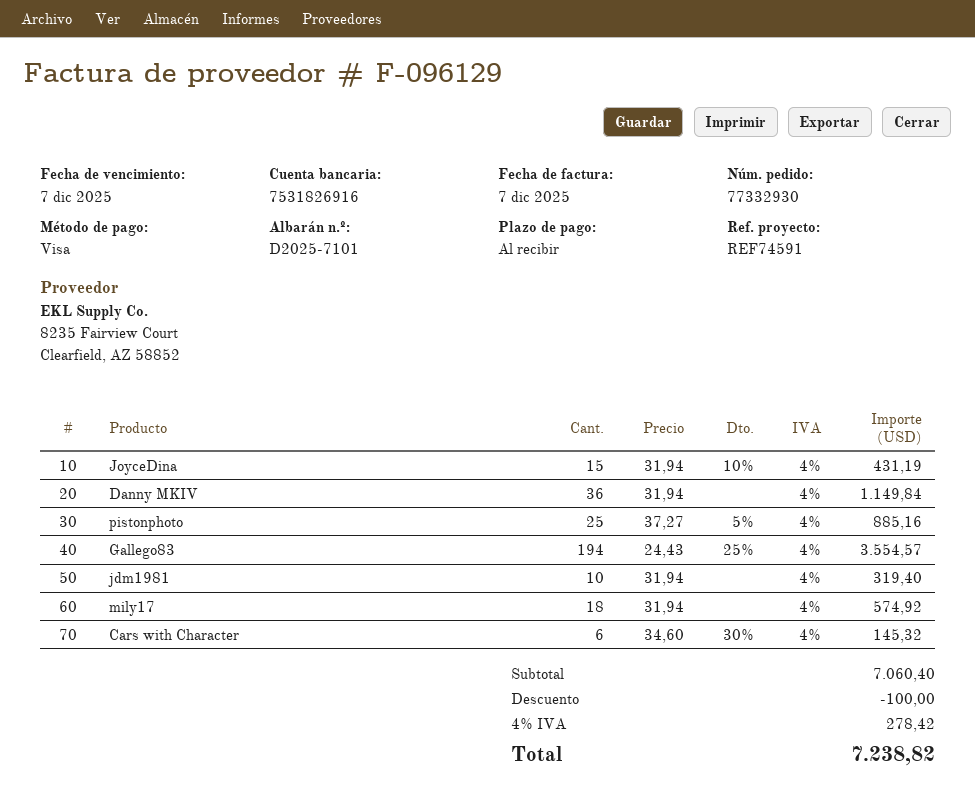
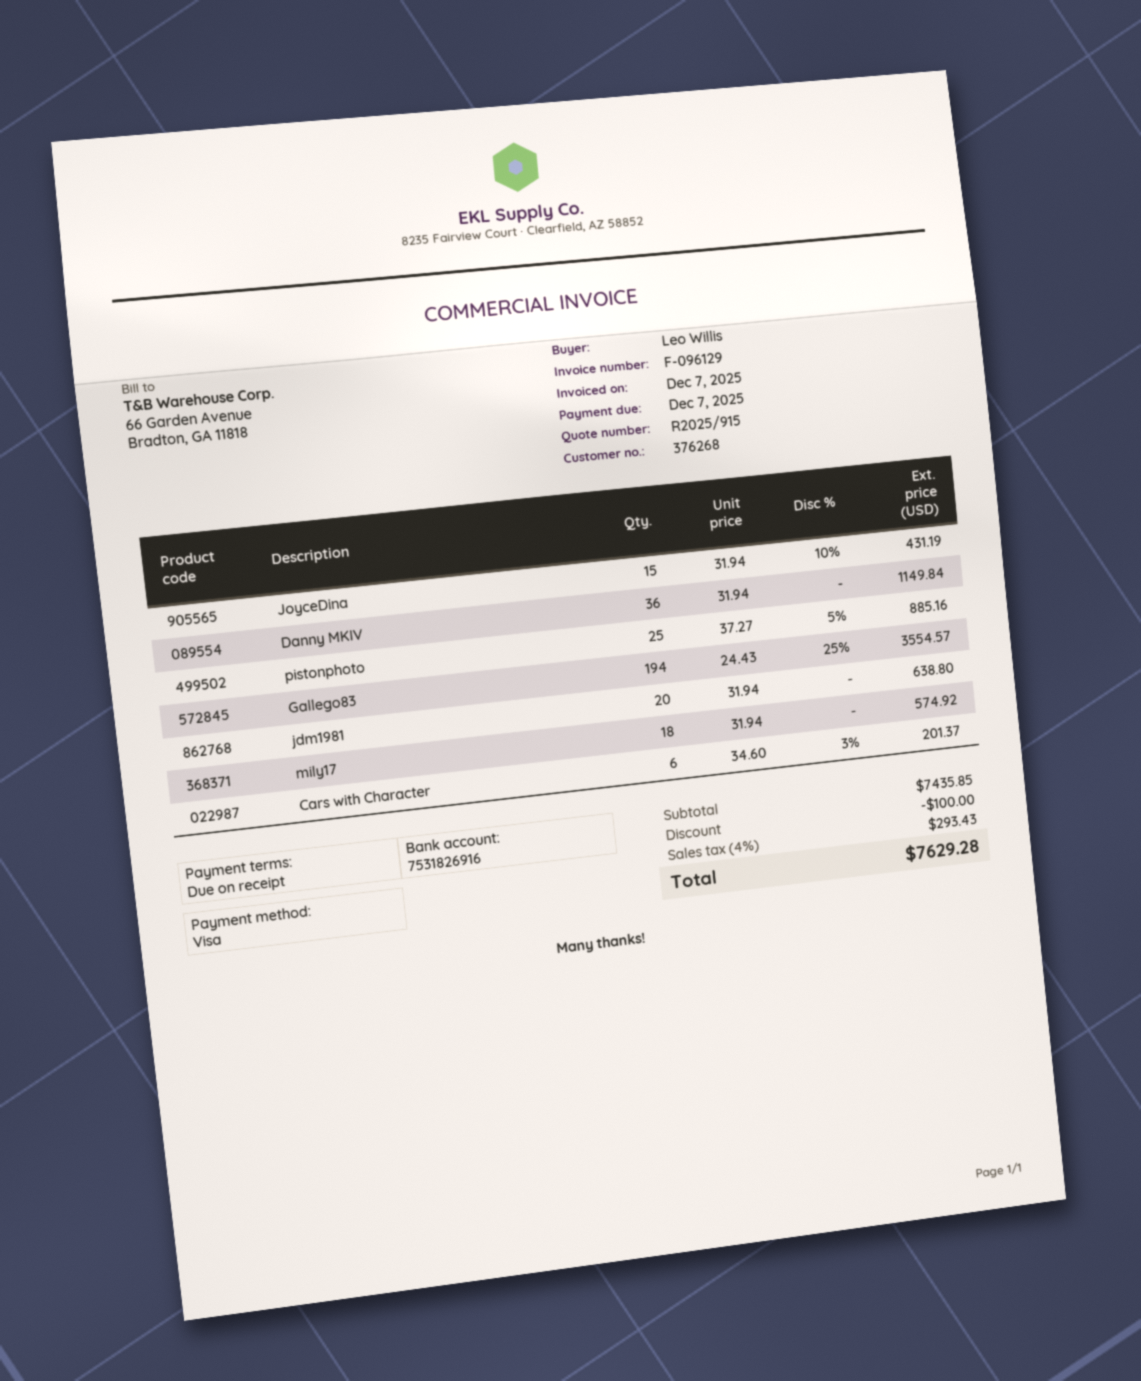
jdm1981: 10 x 31.94 = 319.40 -> 20 x 31.94 = 638.80
Cars with Character: 6 x 34.60 - 30% = 145.32 -> 6 x 34.60 - 3% = 201.37
subtotal: 7060.40 -> 7435.85
tax: 4% = 278.42 -> 4% = 293.43
total: 7238.82 -> 7629.28

